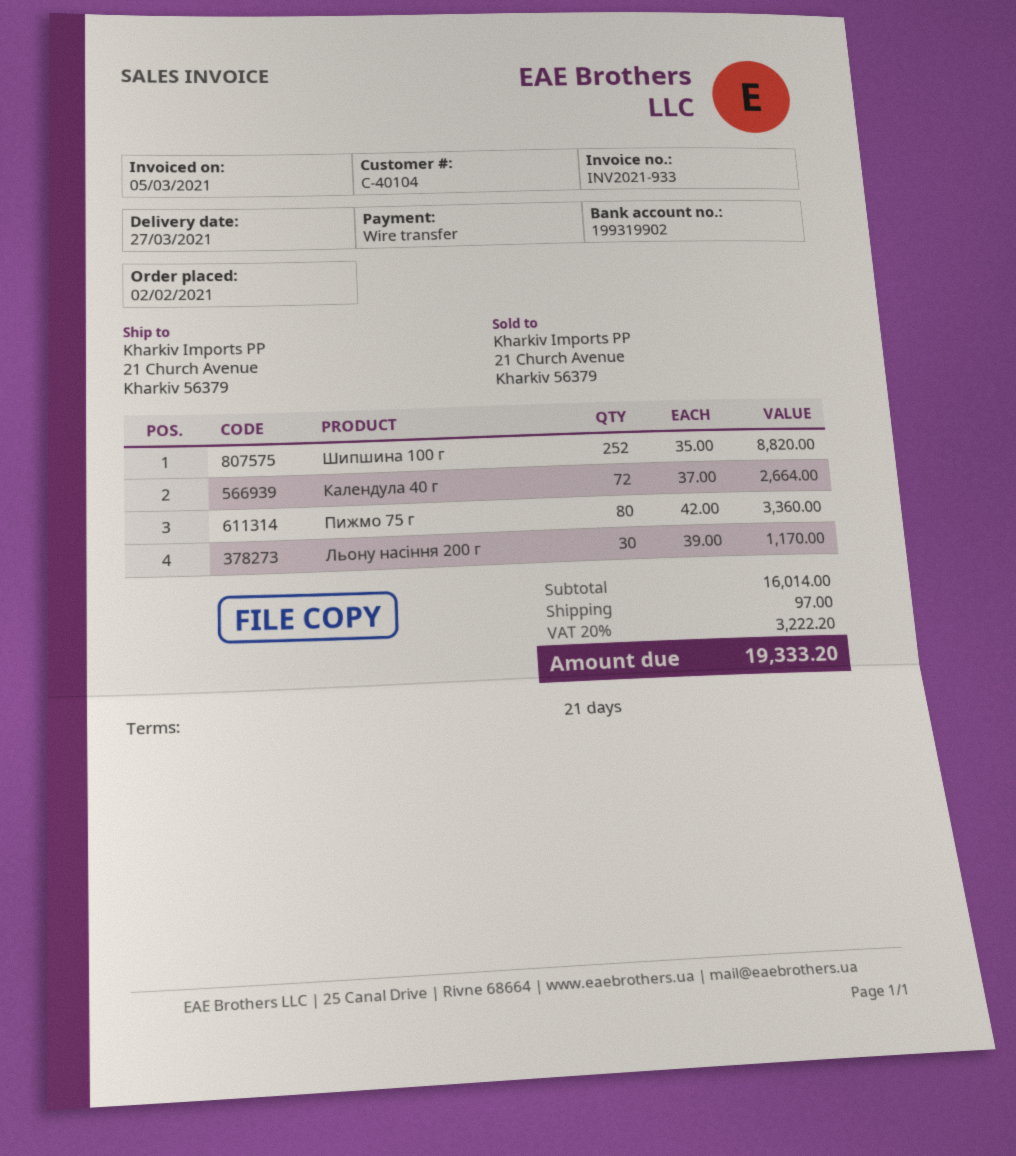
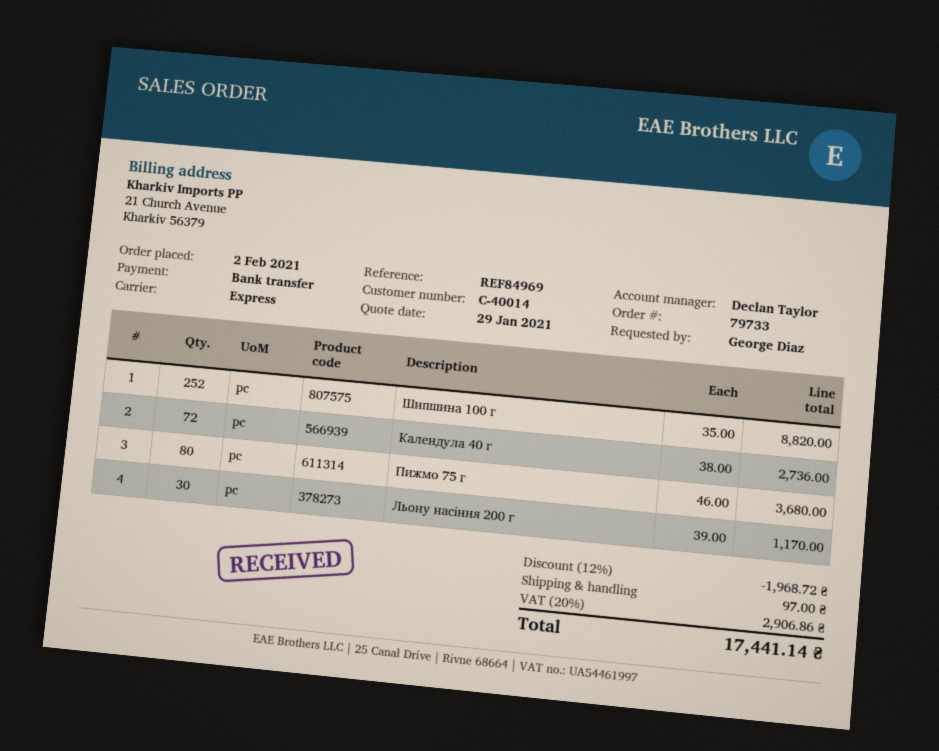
customer number: C-40104 -> C-40014
Календула 40 г: 72 x 37.00 = 2664.00 -> 72 x 38.00 = 2736.00
Пижмо 75 г: 80 x 42.00 = 3360.00 -> 80 x 46.00 = 3680.00
discount: none -> 12% = 1968.72
tax: 20% = 3222.20 -> 20% = 2906.86
total: 19333.20 -> 17441.14

